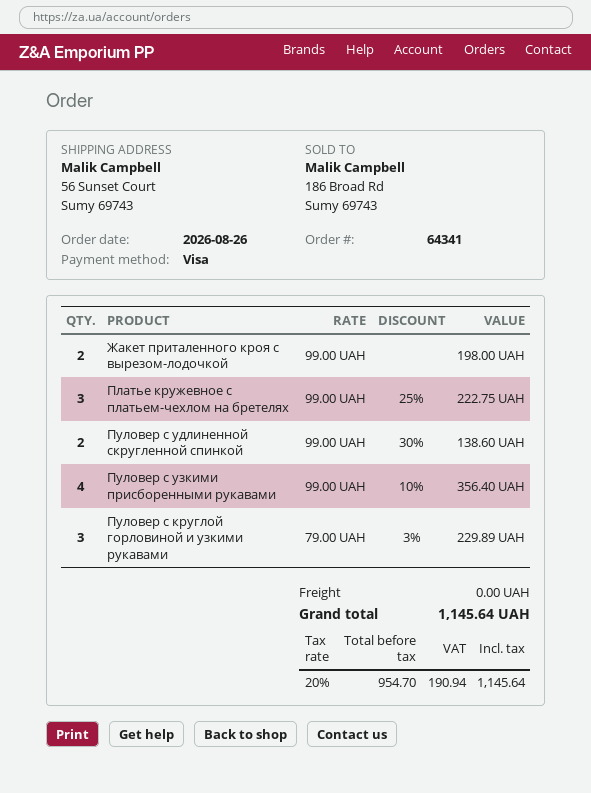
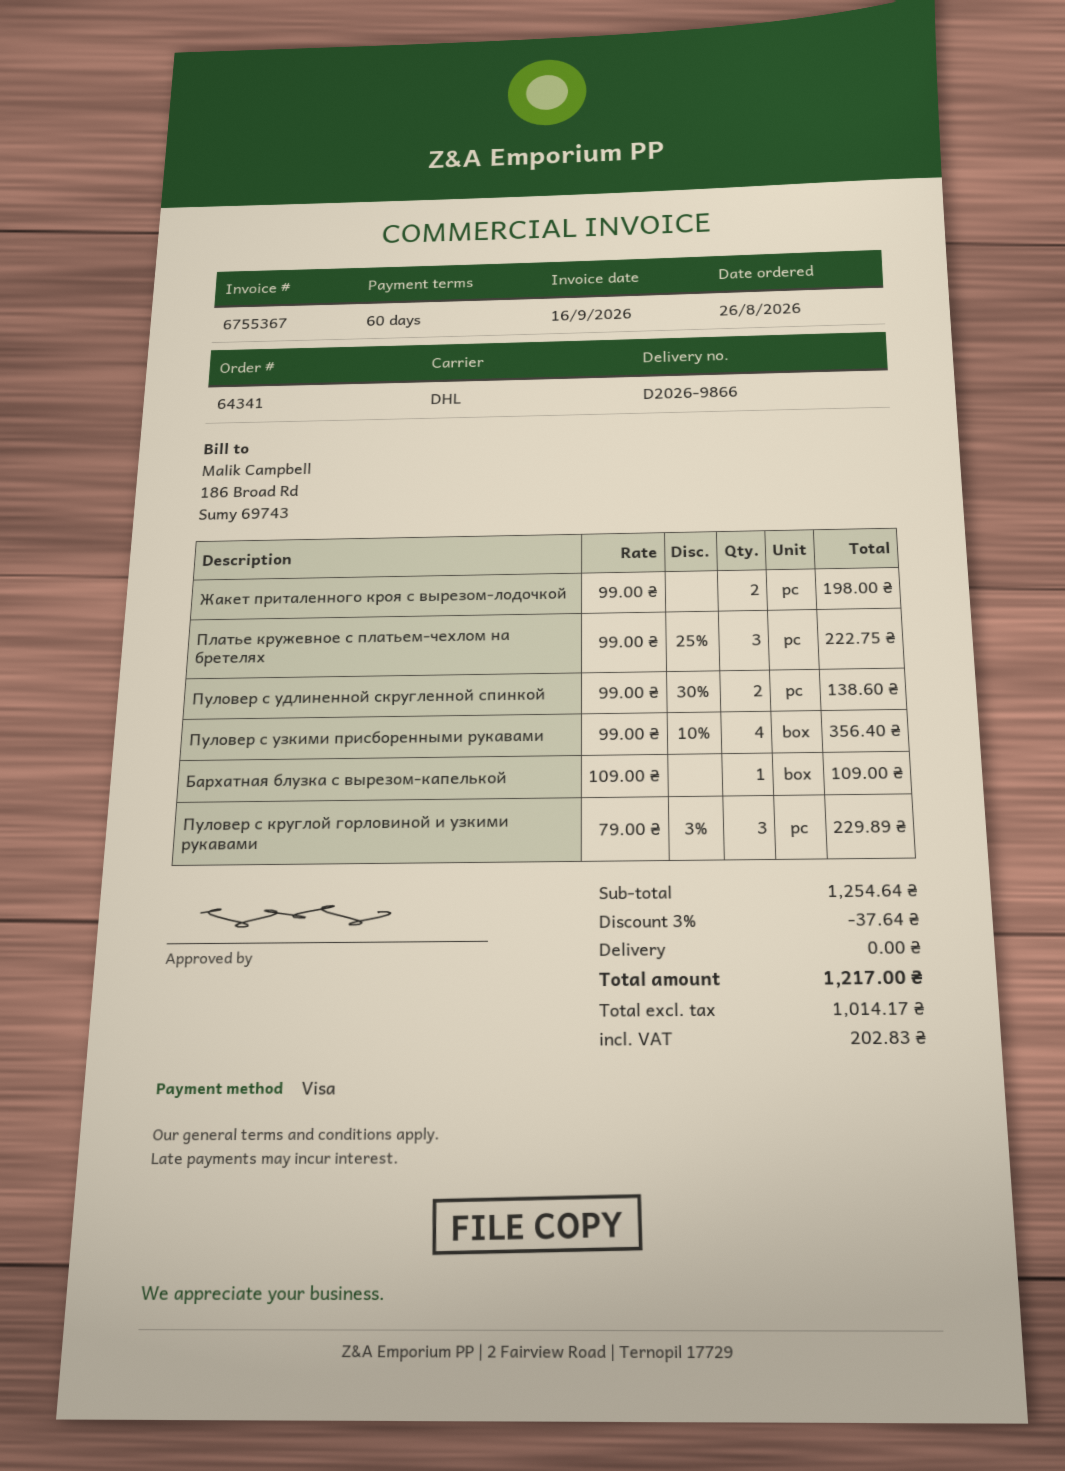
Бархатная блузка с вырезом-капелькой: none -> 1 x 109.00 = 109.00
discount: none -> 3% = 37.64
net: 954.70 -> 1014.17
tax: 190.94 -> 202.83
total: 1145.64 -> 1217.00

